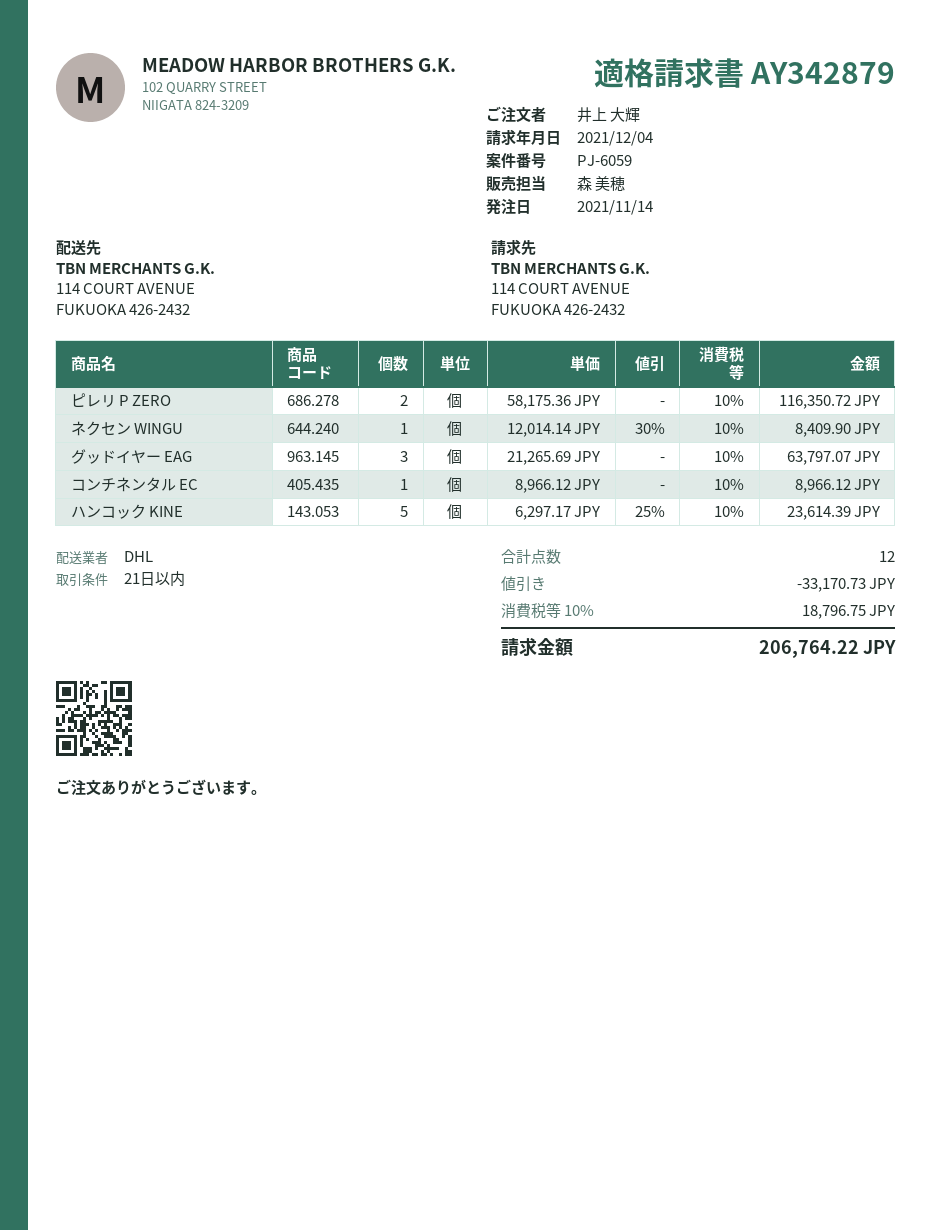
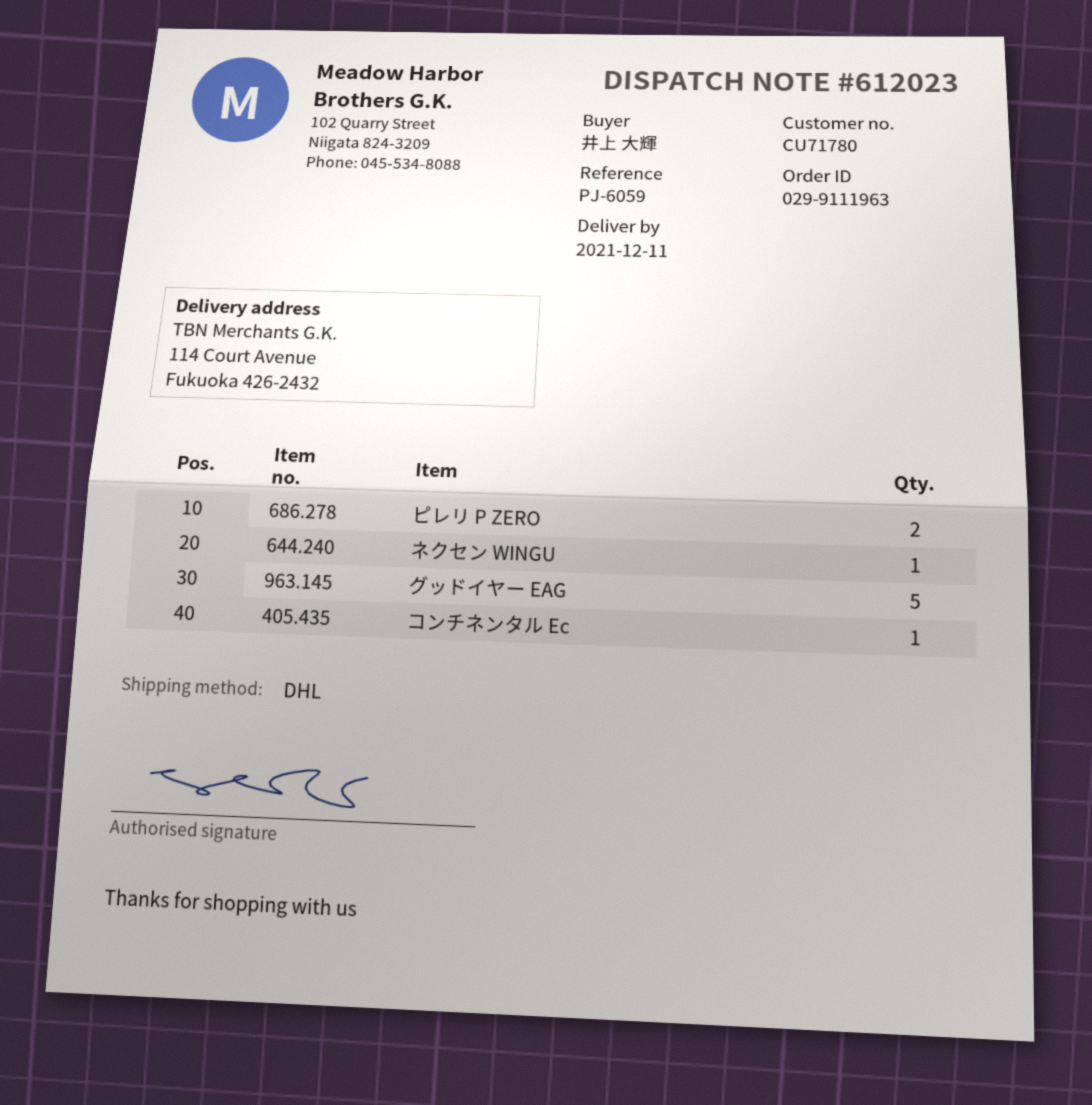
グッドイヤー EAG: 3 -> 5
ハンコック KINE: 5 -> none

